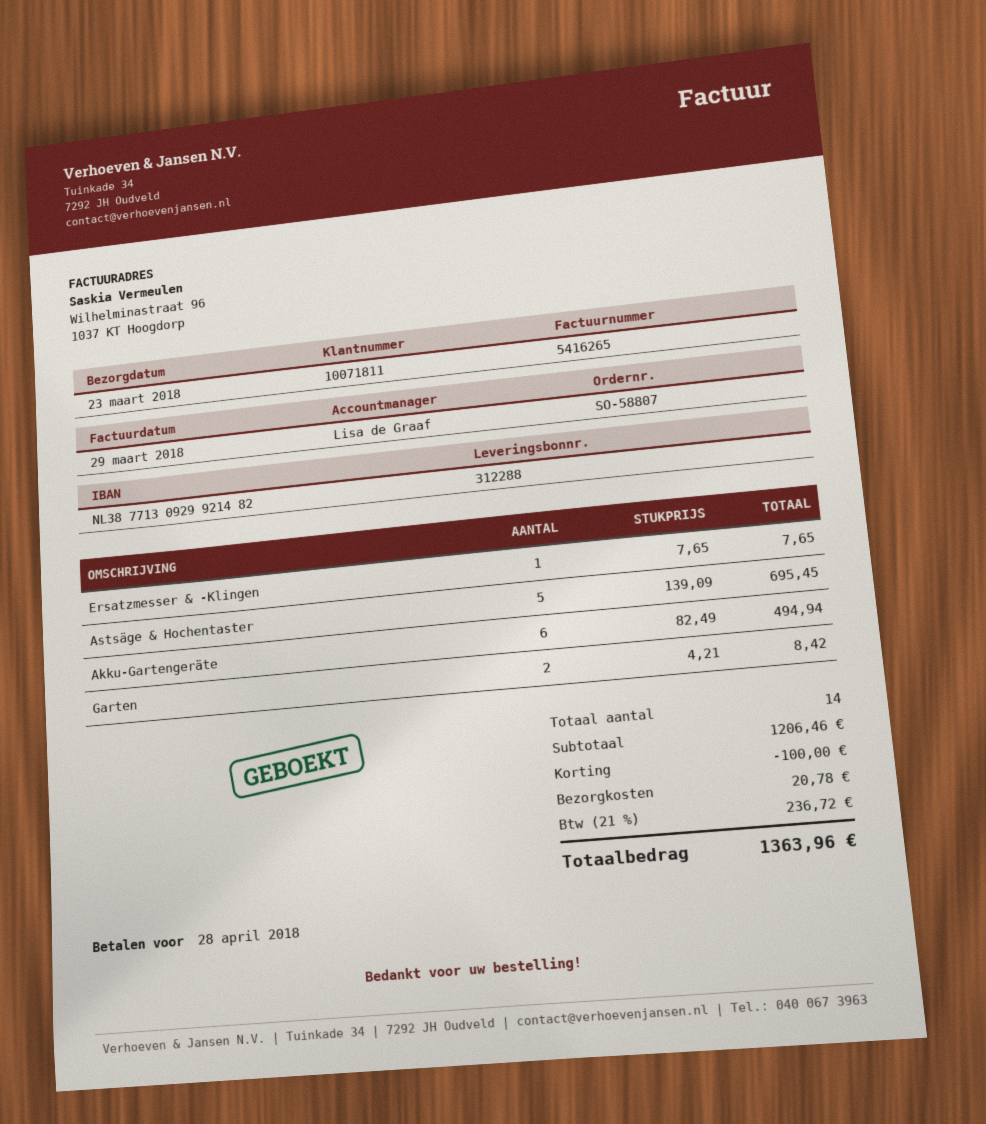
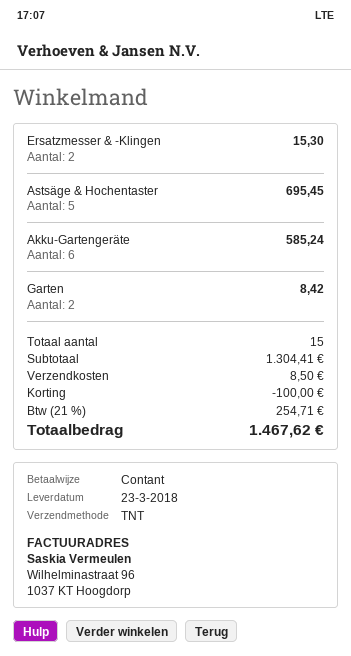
Ersatzmesser & -Klingen: 1 for 7.65 -> 2 for 15.30
Akku-Gartengeräte: 6 for 494.94 -> 6 for 585.24
total quantity: 14 -> 15
subtotal: 1206.46 -> 1304.41
shipping: 20.78 -> 8.50
tax: 21% = 236.72 -> 21% = 254.71
total: 1363.96 -> 1467.62

